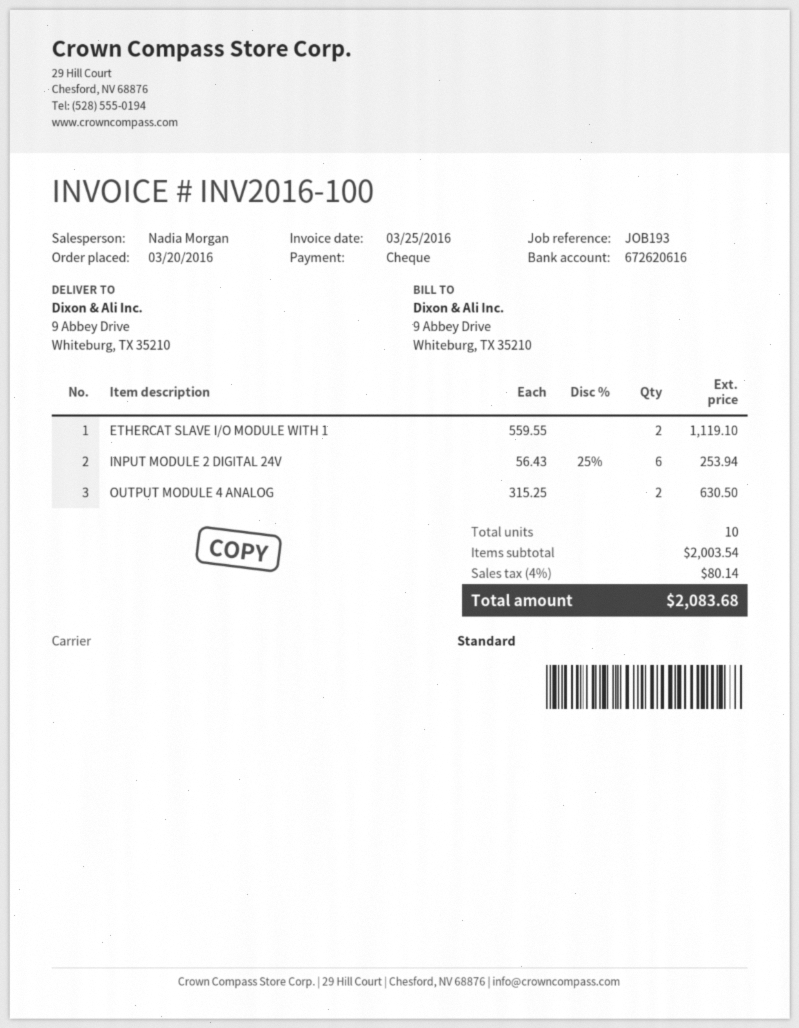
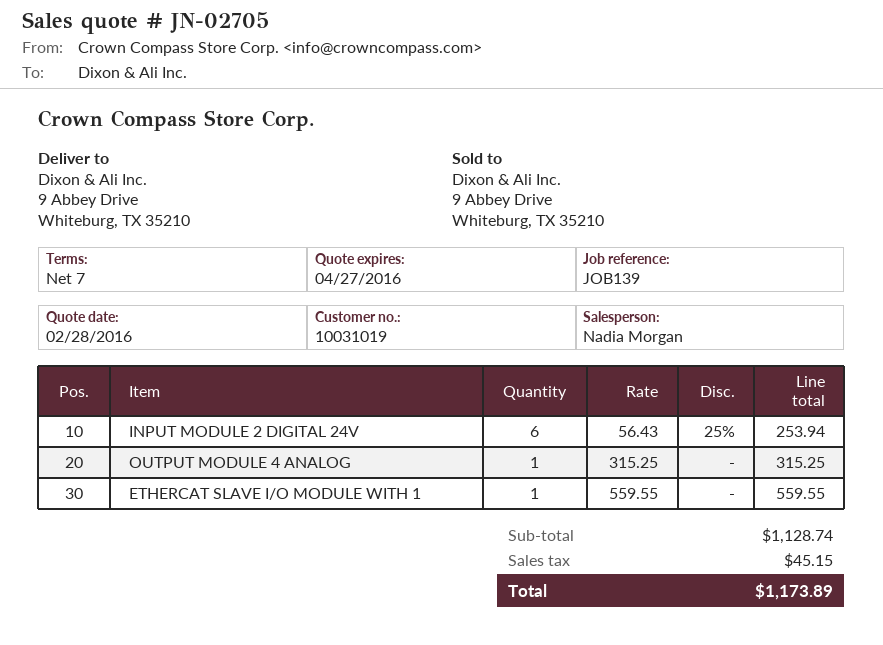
reference: JOB193 -> JOB139
ETHERCAT SLAVE I/O MODULE WITH 1: 2 x 559.55 = 1119.10 -> 1 x 559.55 = 559.55
OUTPUT MODULE 4 ANALOG: 2 x 315.25 = 630.50 -> 1 x 315.25 = 315.25
subtotal: 2003.54 -> 1128.74
tax: 80.14 -> 45.15
total: 2083.68 -> 1173.89

